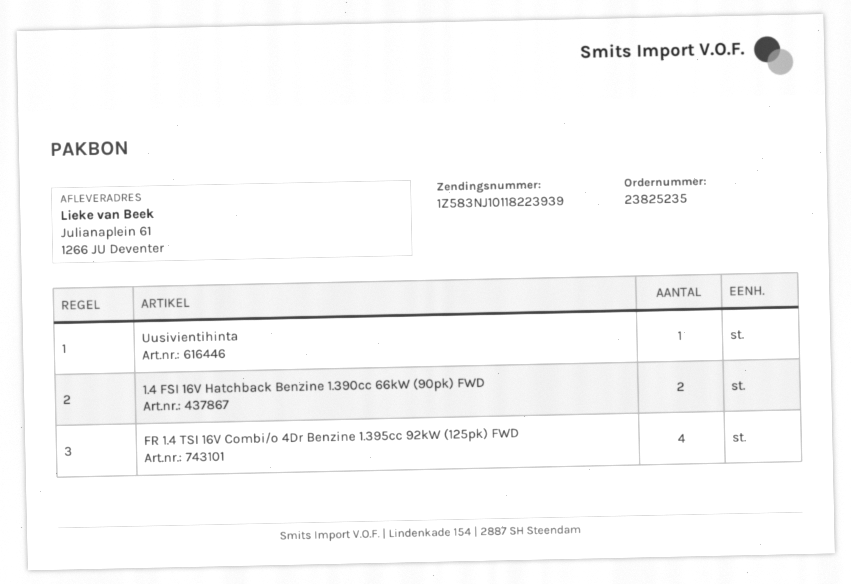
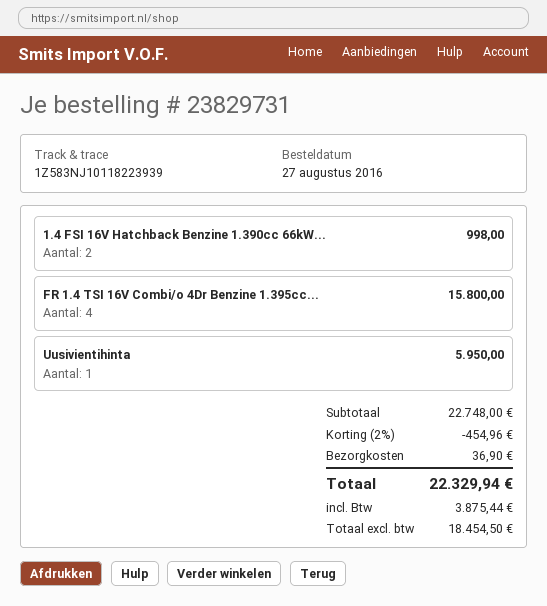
order number: 23825235 -> 23829731

